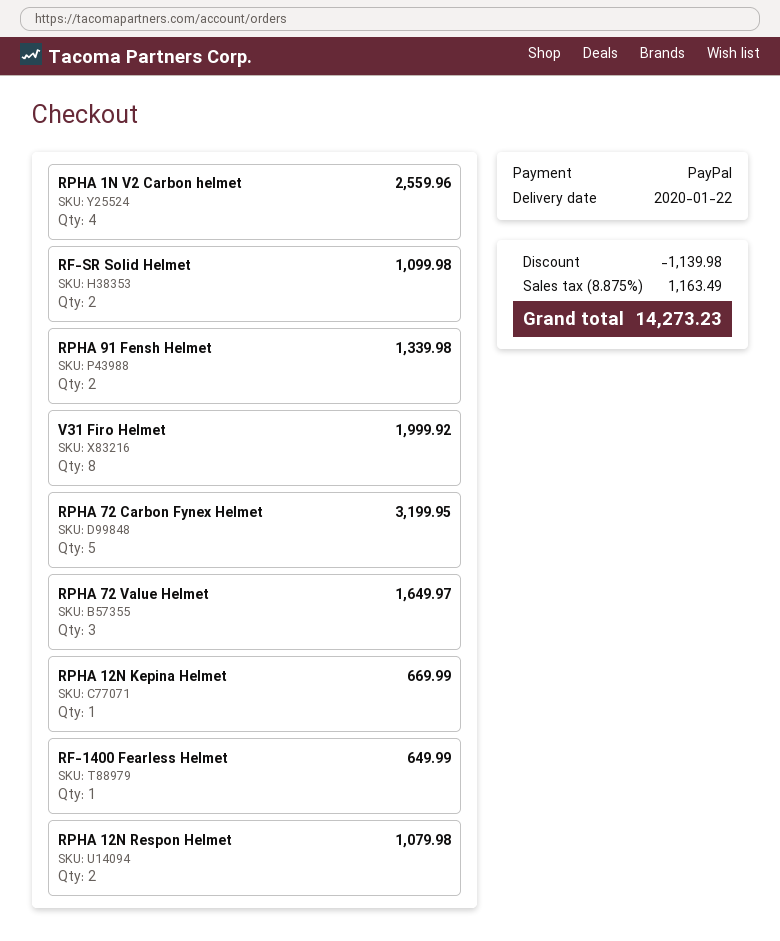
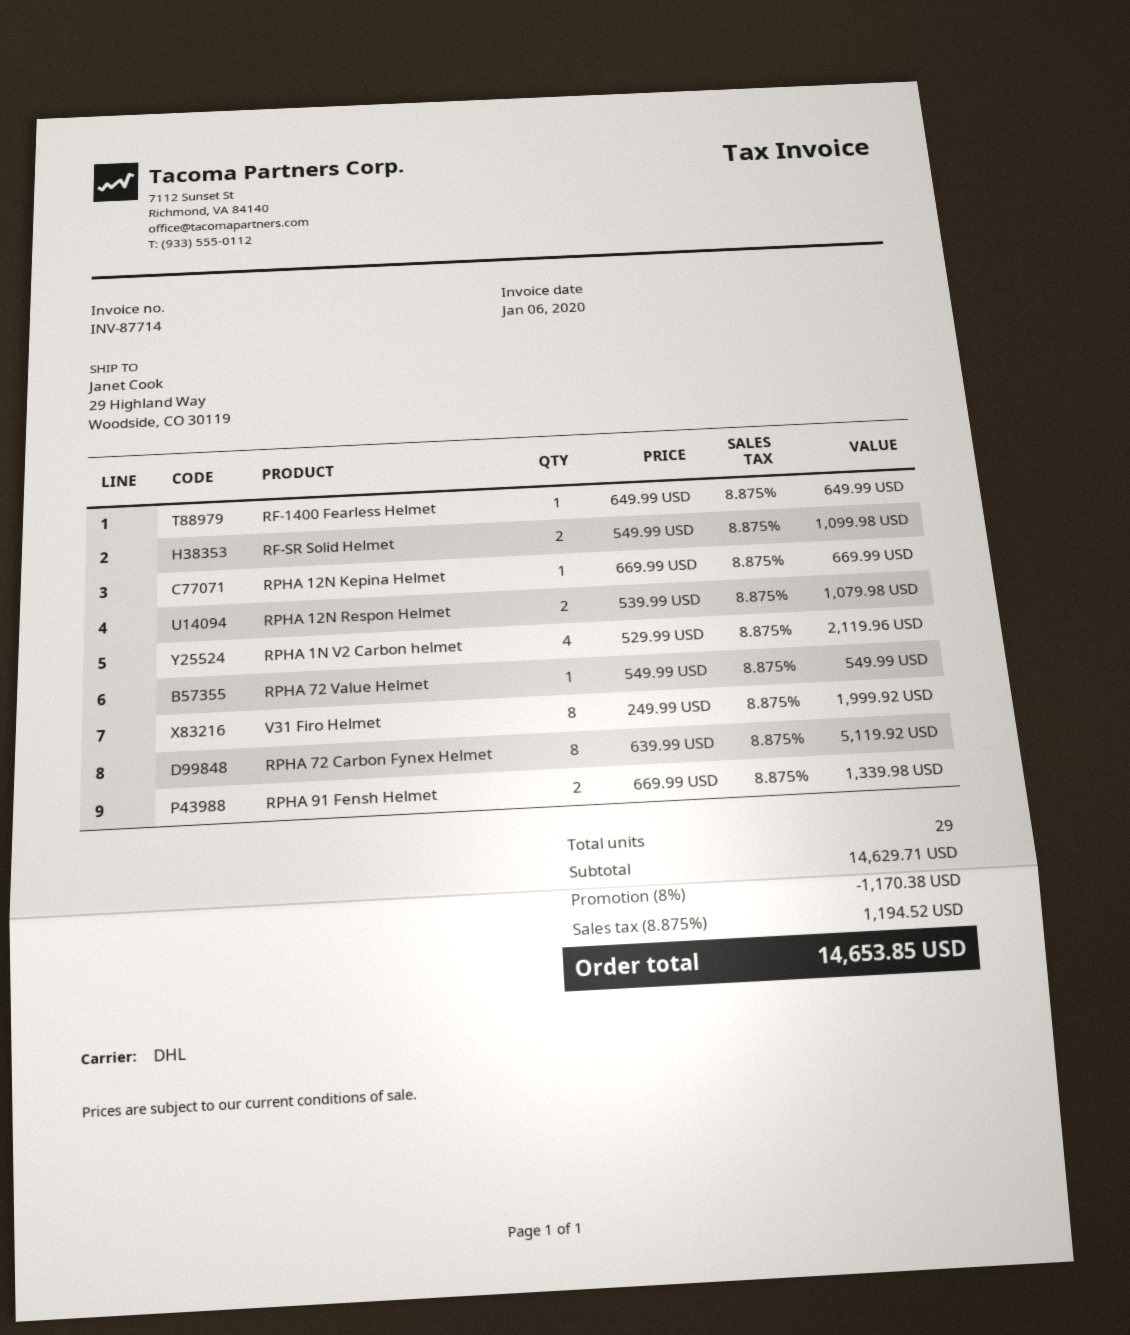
RPHA 1N V2 Carbon helmet: 4 for 2559.96 -> 4 for 2119.96
RPHA 72 Carbon Fynex Helmet: 5 for 3199.95 -> 8 for 5119.92
RPHA 72 Value Helmet: 3 for 1649.97 -> 1 for 549.99
discount: 1139.98 -> 1170.38
tax: 8.875% = 1163.49 -> 8.875% = 1194.52
total: 14273.23 -> 14653.85

